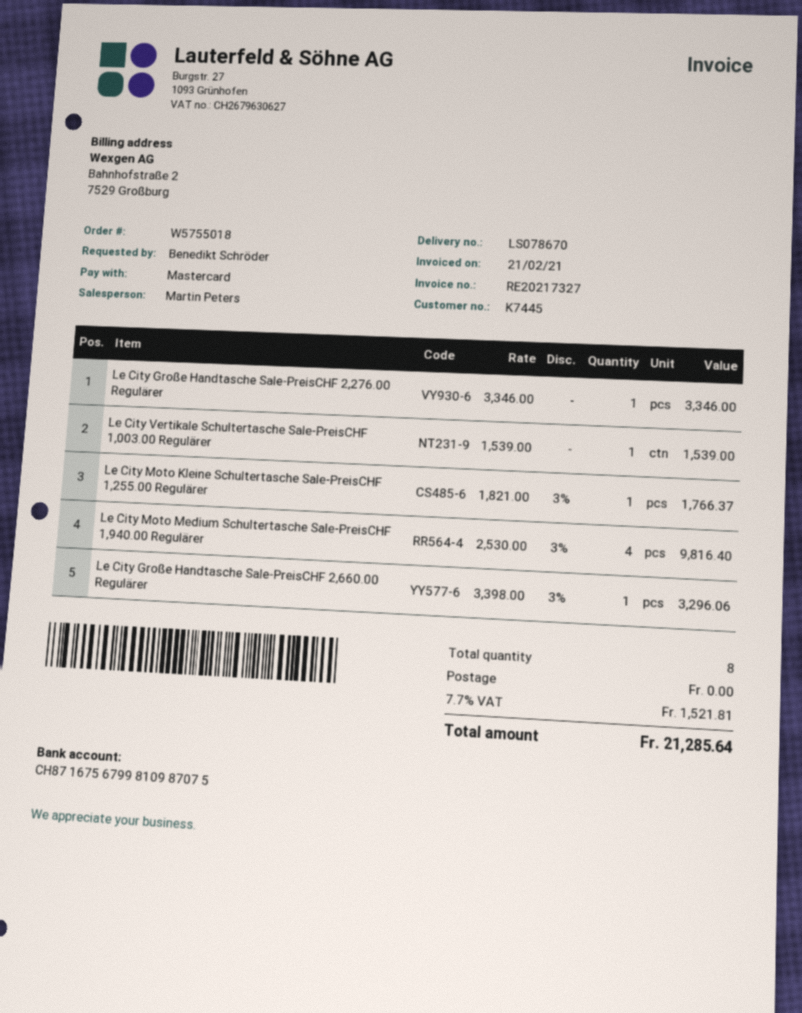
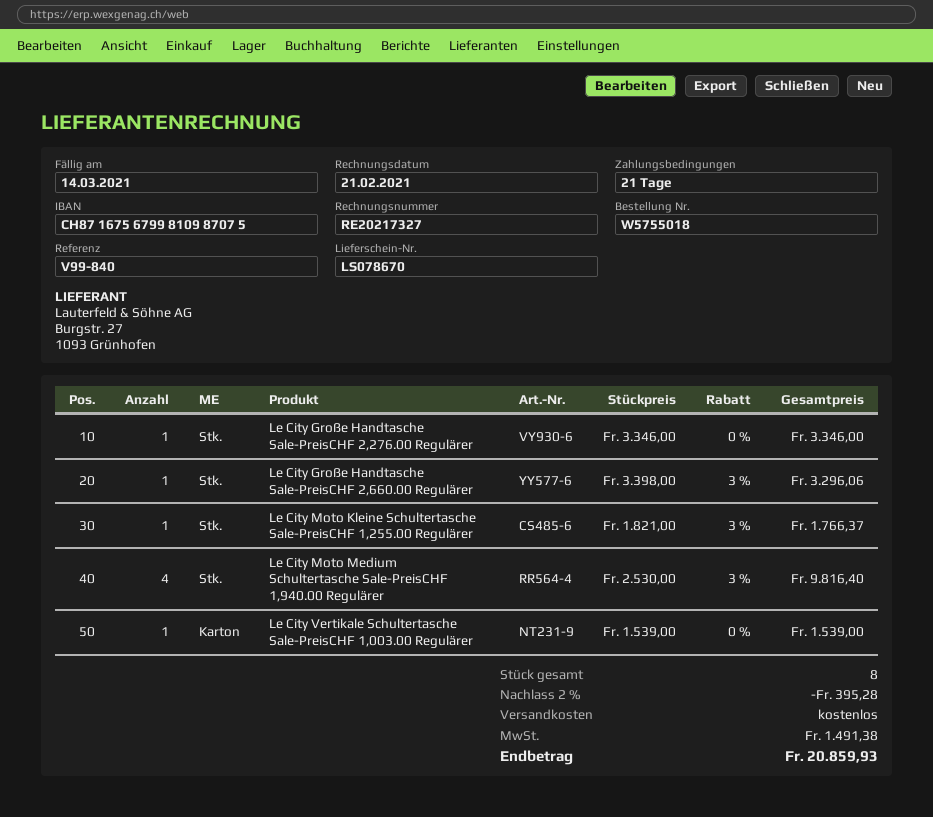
discount: none -> 2% = 395.28
tax: 1521.81 -> 1491.38
total: 21285.64 -> 20859.93

